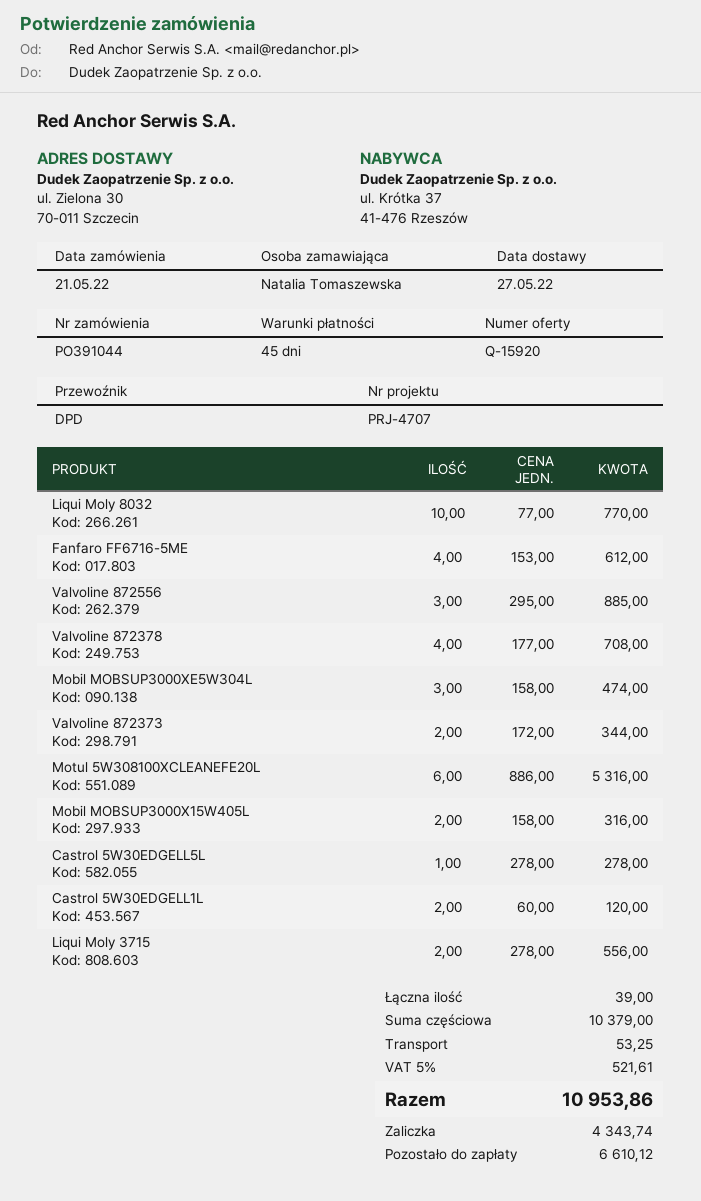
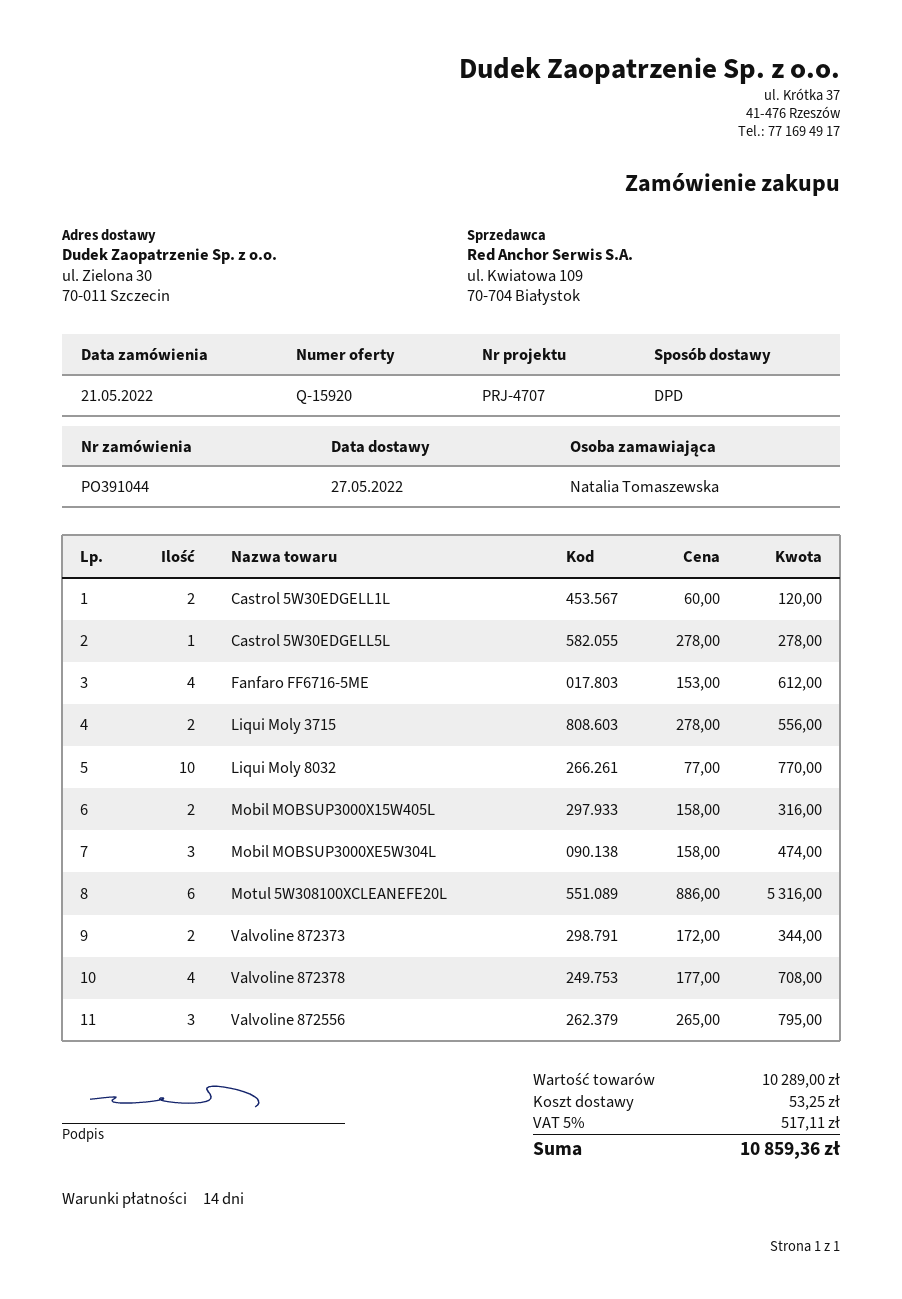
payment terms: 45 days -> 14 days
Valvoline 872556: 3 x 295.00 = 885.00 -> 3 x 265.00 = 795.00
subtotal: 10379.00 -> 10289.00
tax: 5% = 521.61 -> 5% = 517.11
total: 10953.86 -> 10859.36

